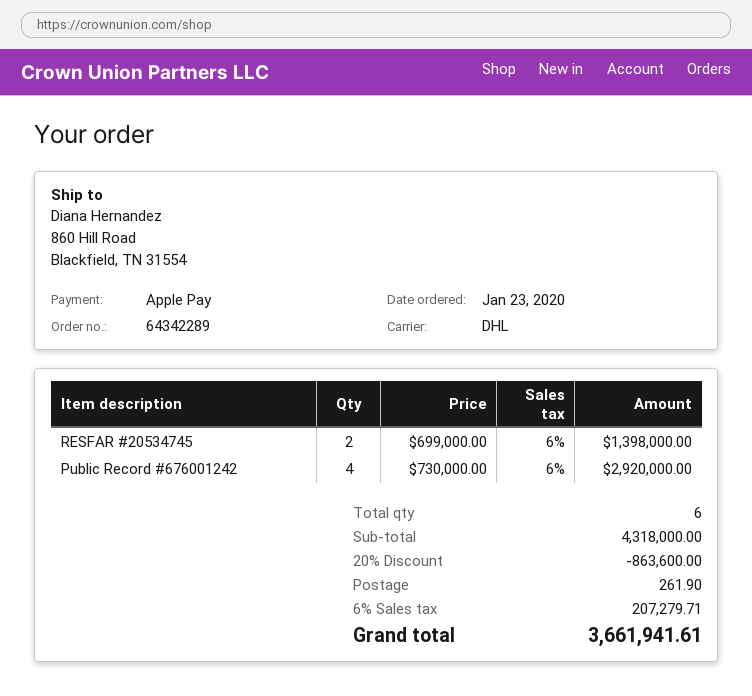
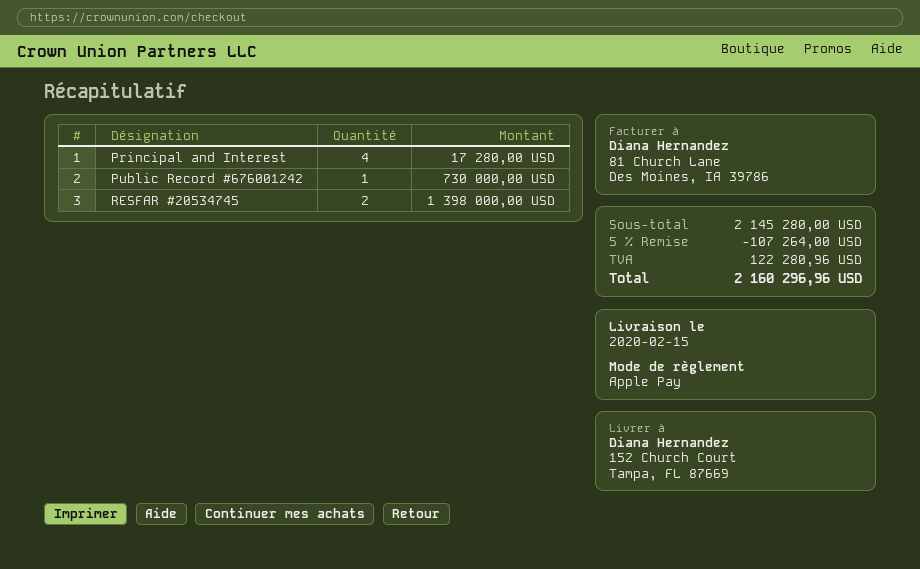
ship to: 860 Hill Road, Blackfield, TN 31554 -> 152 Church Court, Tampa, FL 87669
Public Record #676001242: 4 for 2920000.00 -> 1 for 730000.00
Principal and Interest: none -> 4 for 17280.00
subtotal: 4318000.00 -> 2145280.00
discount: 20% = 863600.00 -> 5% = 107264.00
shipping: 261.90 -> none
tax: 207279.71 -> 122280.96
total: 3661941.61 -> 2160296.96

